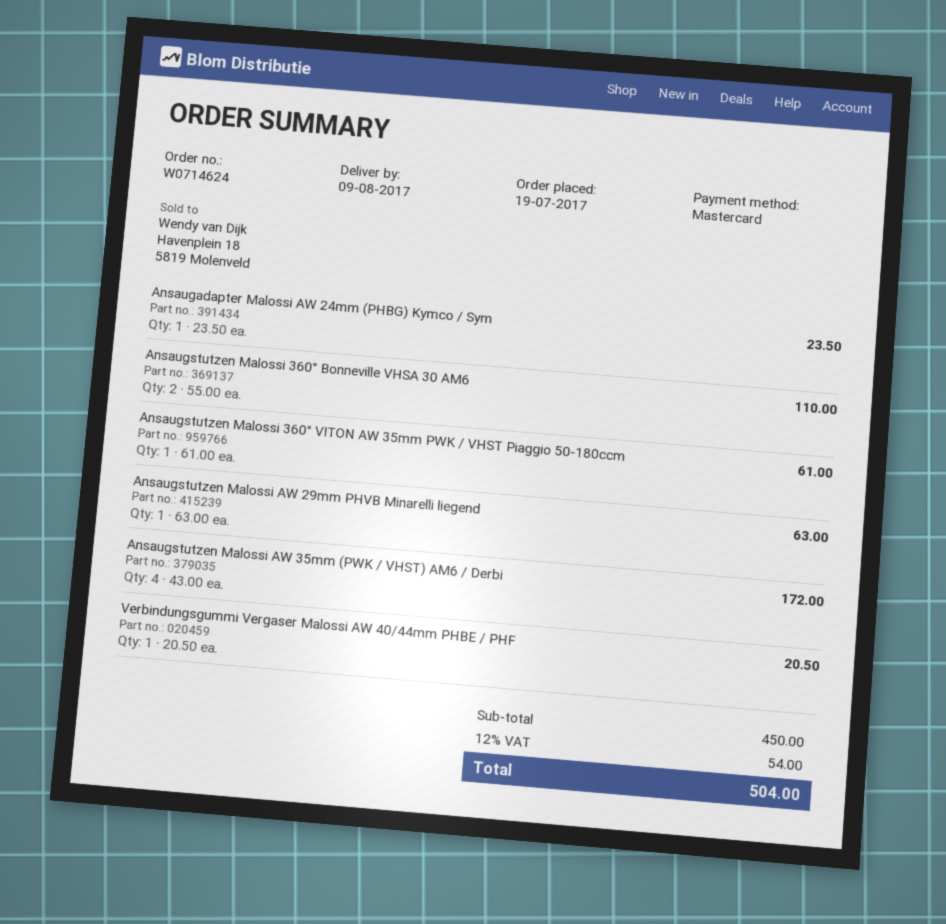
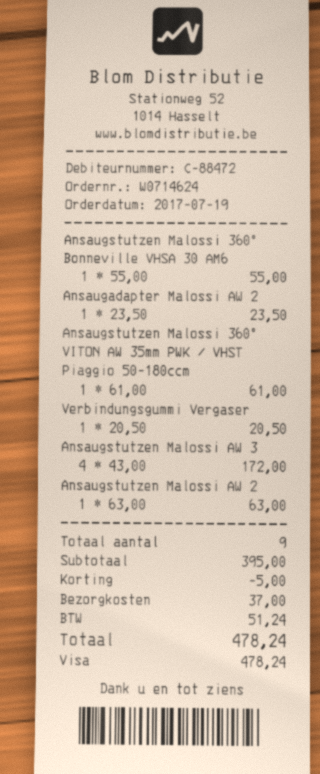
payment method: Mastercard -> Visa
Ansaugstutzen Malossi 360° Bonneville VHSA 30 AM6: 2 x 55.00 = 110.00 -> 1 x 55.00 = 55.00
subtotal: 450.00 -> 395.00
discount: none -> 5.00
shipping: none -> 37.00
tax: 54.00 -> 51.24
total: 504.00 -> 478.24

